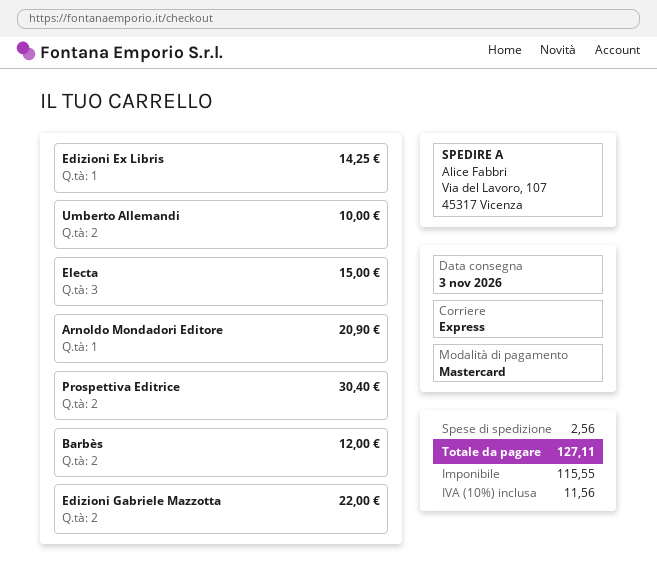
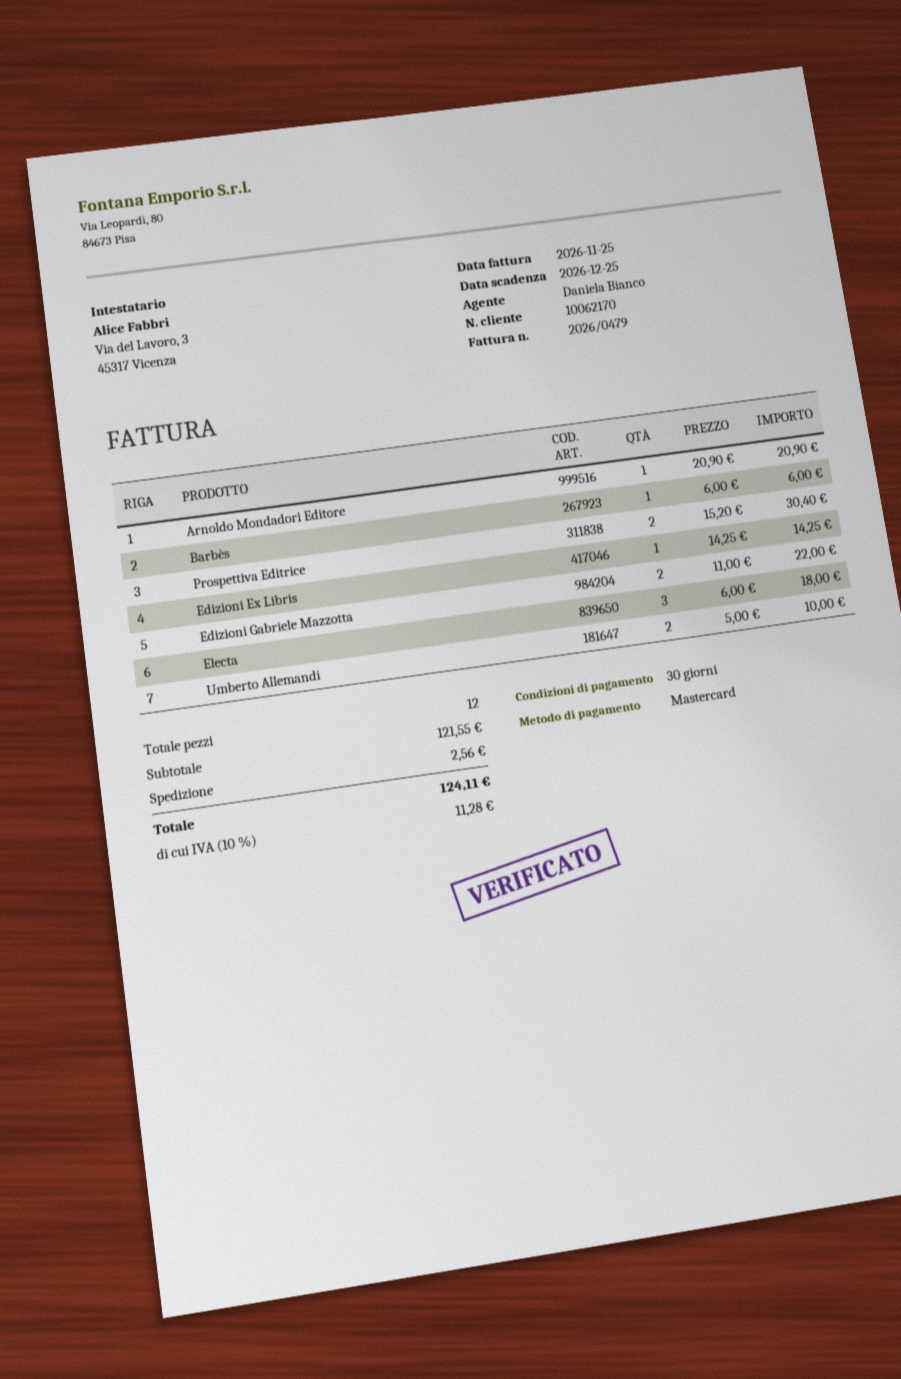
Electa: 3 for 15.00 -> 3 for 18.00
Barbès: 2 for 12.00 -> 1 for 6.00
tax: 10% = 11.56 -> 10% = 11.28
total: 127.11 -> 124.11

